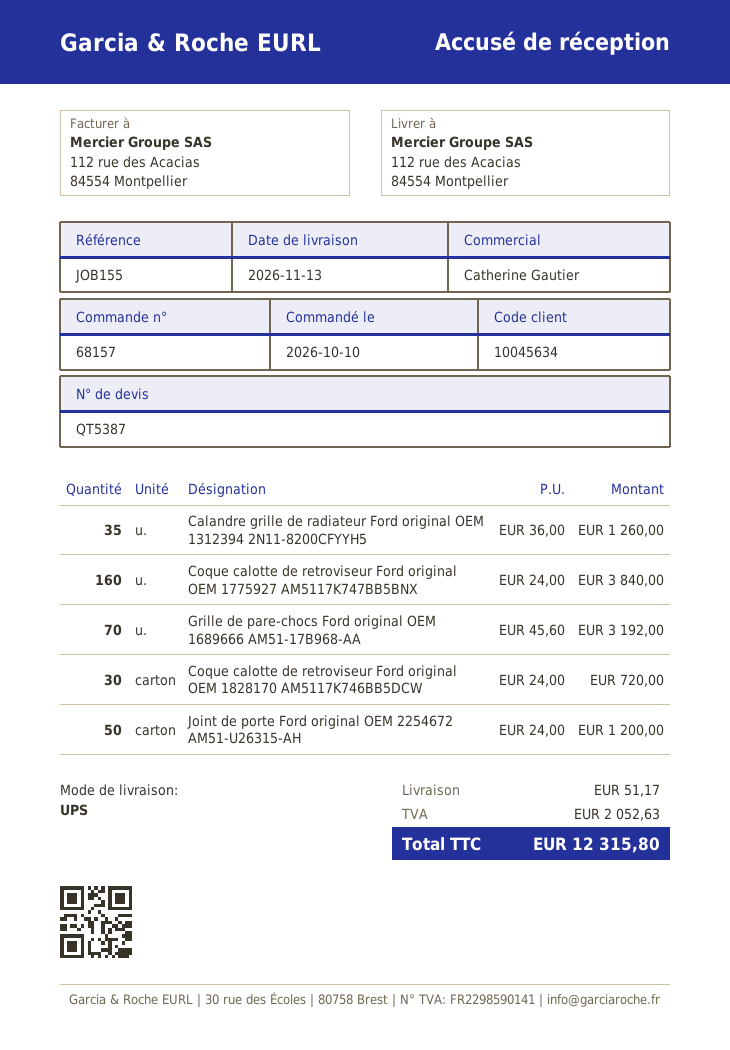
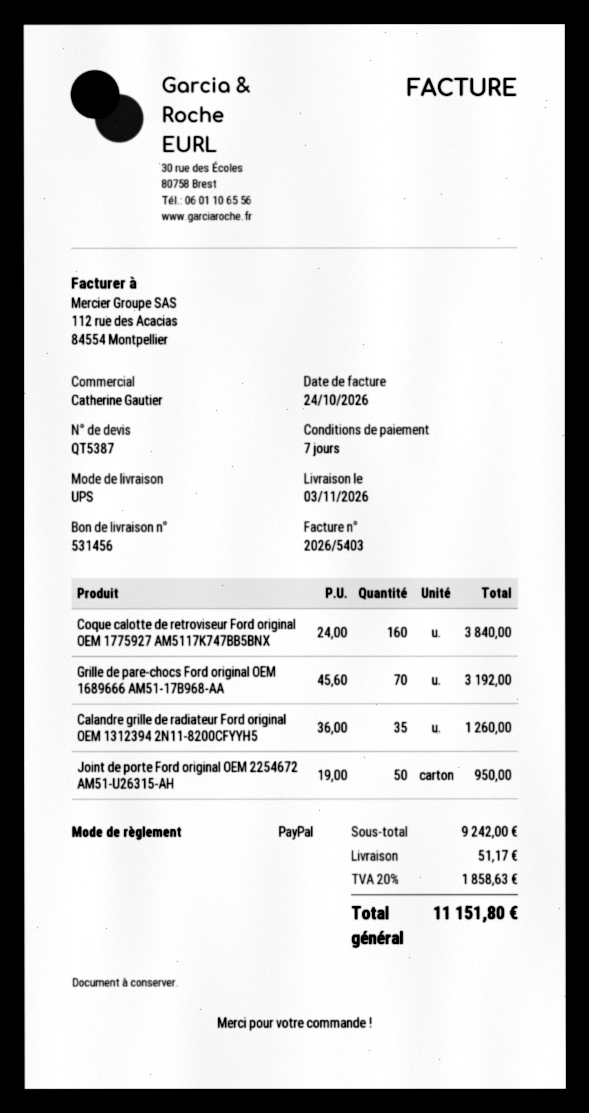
delivery date: 2026-11-13 -> 2026-11-03
Coque calotte de retroviseur Ford original OEM 1828170 AM5117K746BB5DCW: 30 x 24.00 = 720.00 -> none
Joint de porte Ford original OEM 2254672 AM51-U26315-AH: 50 x 24.00 = 1200.00 -> 50 x 19.00 = 950.00
tax: 2052.63 -> 1858.63
total: 12315.80 -> 11151.80

